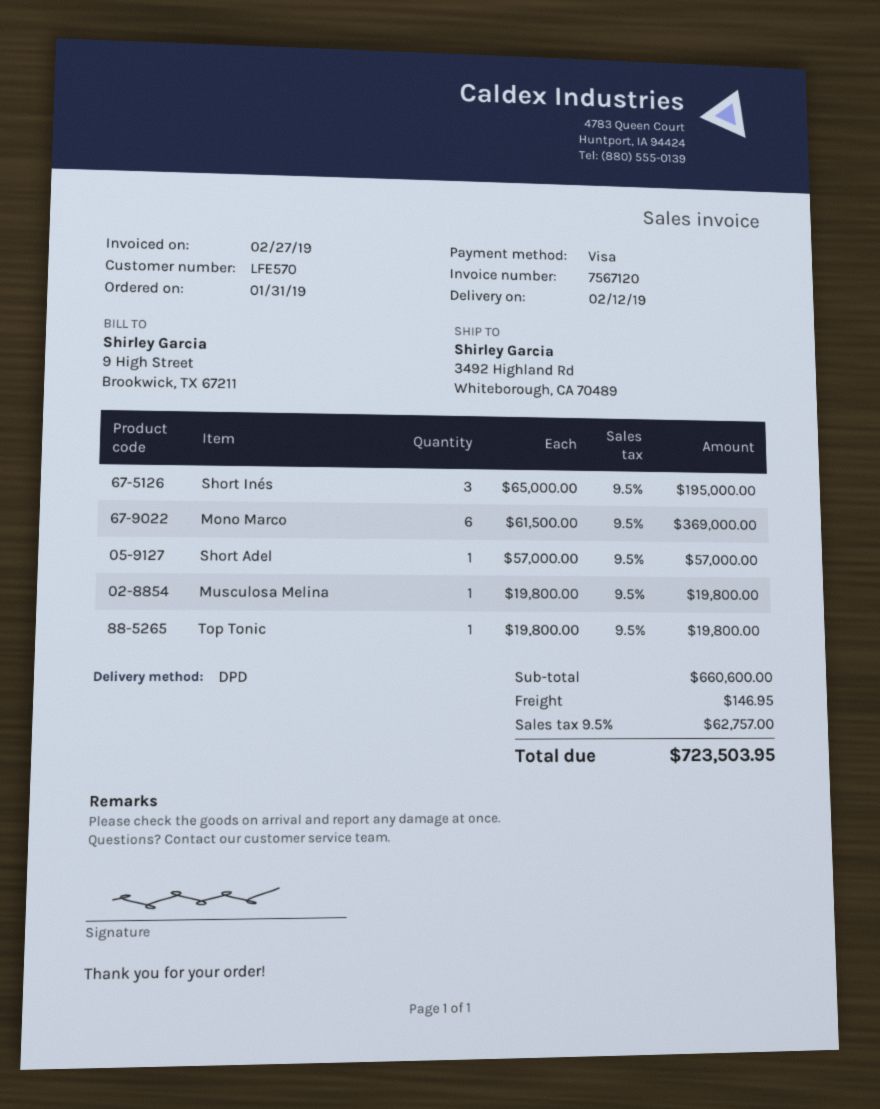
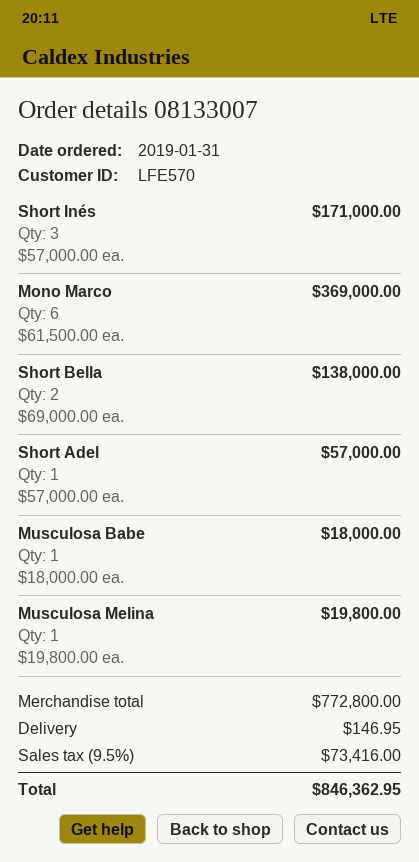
Short Inés: 3 x 65000.00 = 195000.00 -> 3 x 57000.00 = 171000.00
Top Tonic: 1 x 19800.00 = 19800.00 -> none
Short Bella: none -> 2 x 69000.00 = 138000.00
Musculosa Babe: none -> 1 x 18000.00 = 18000.00
subtotal: 660600.00 -> 772800.00
tax: 9.5% = 62757.00 -> 9.5% = 73416.00
total: 723503.95 -> 846362.95

